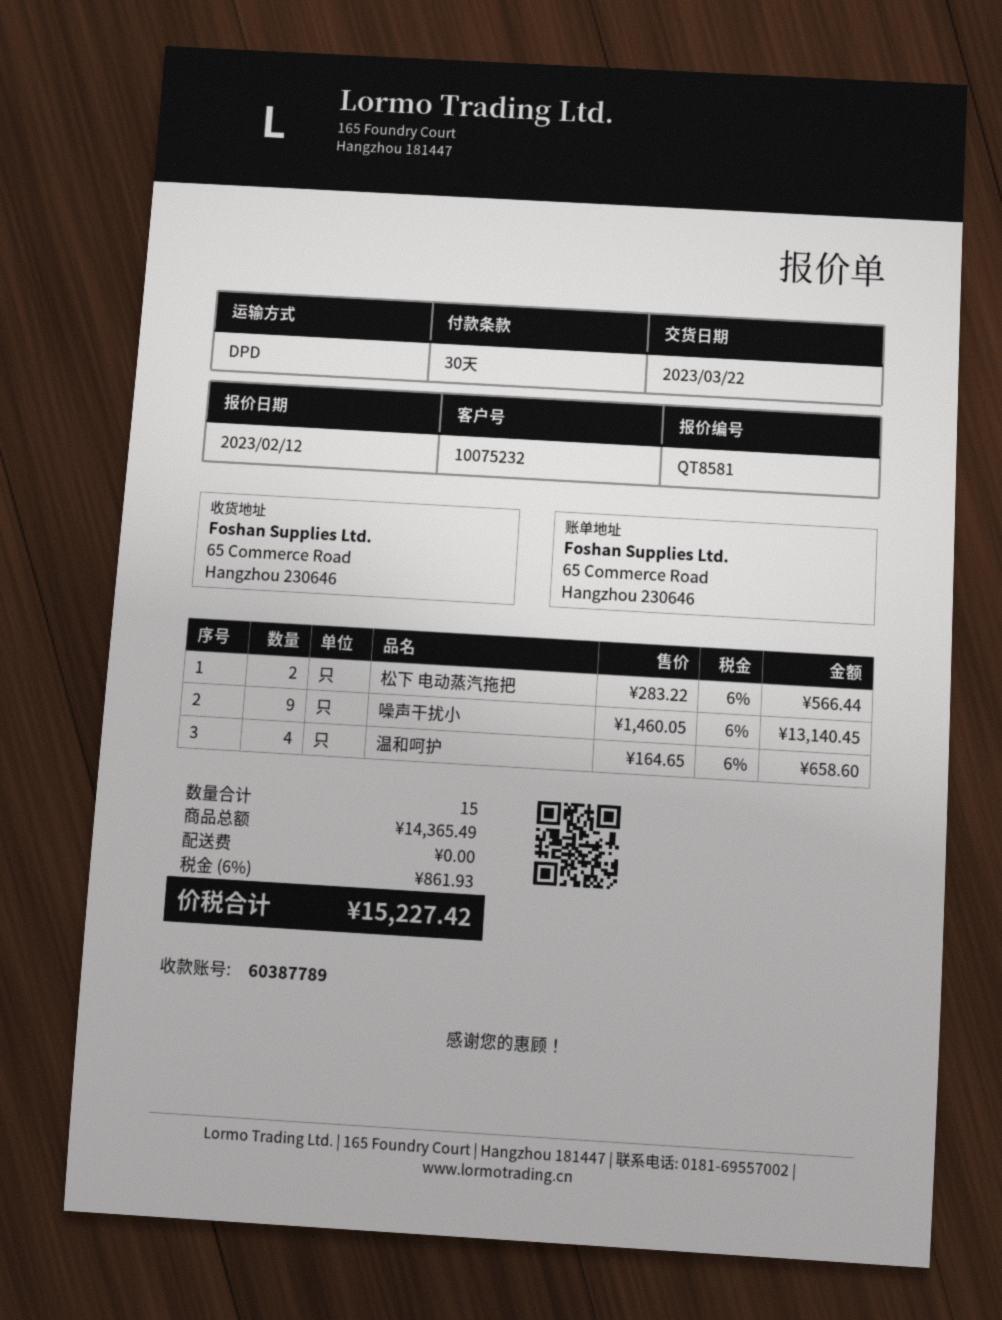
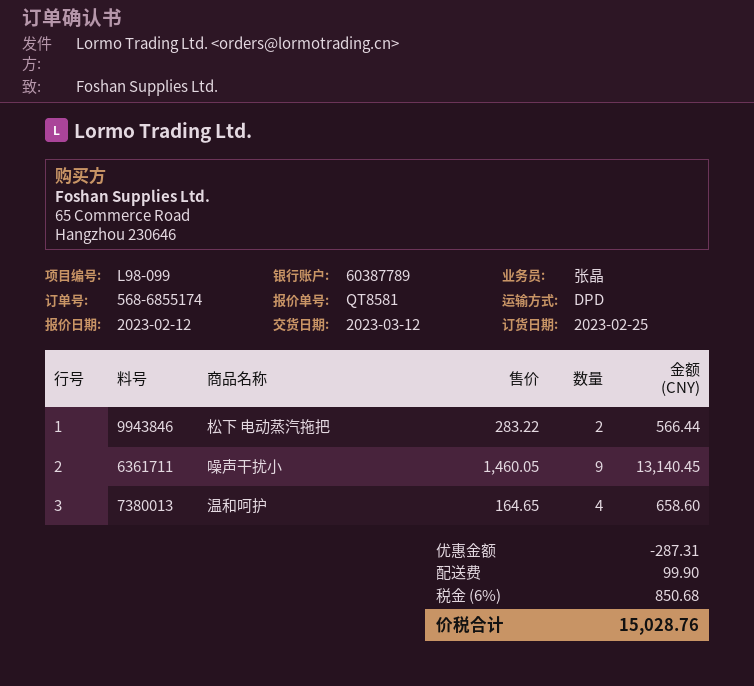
delivery date: 2023-03-22 -> 2023-03-12
discount: none -> 287.31
shipping: 0.00 -> 99.90
tax: 6% = 861.93 -> 6% = 850.68
total: 15227.42 -> 15028.76

